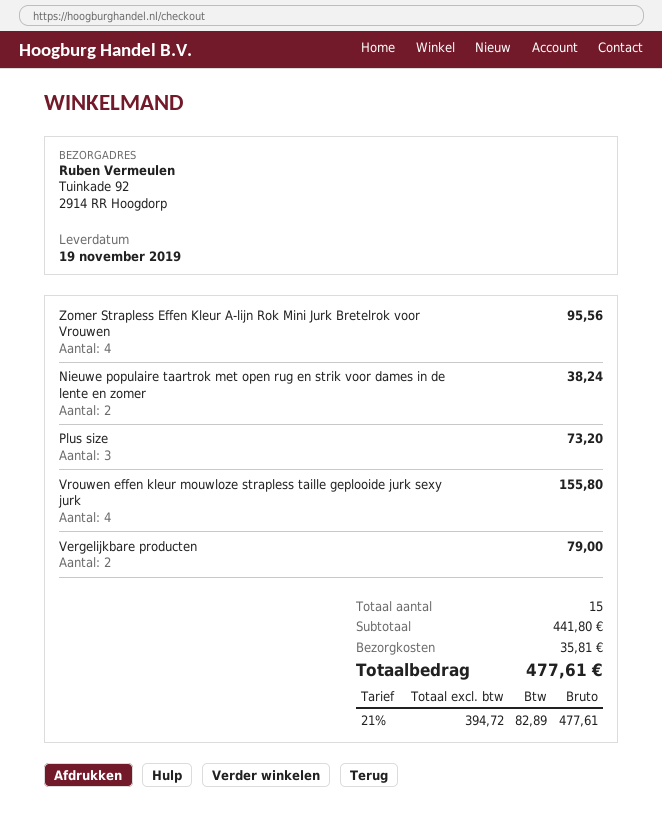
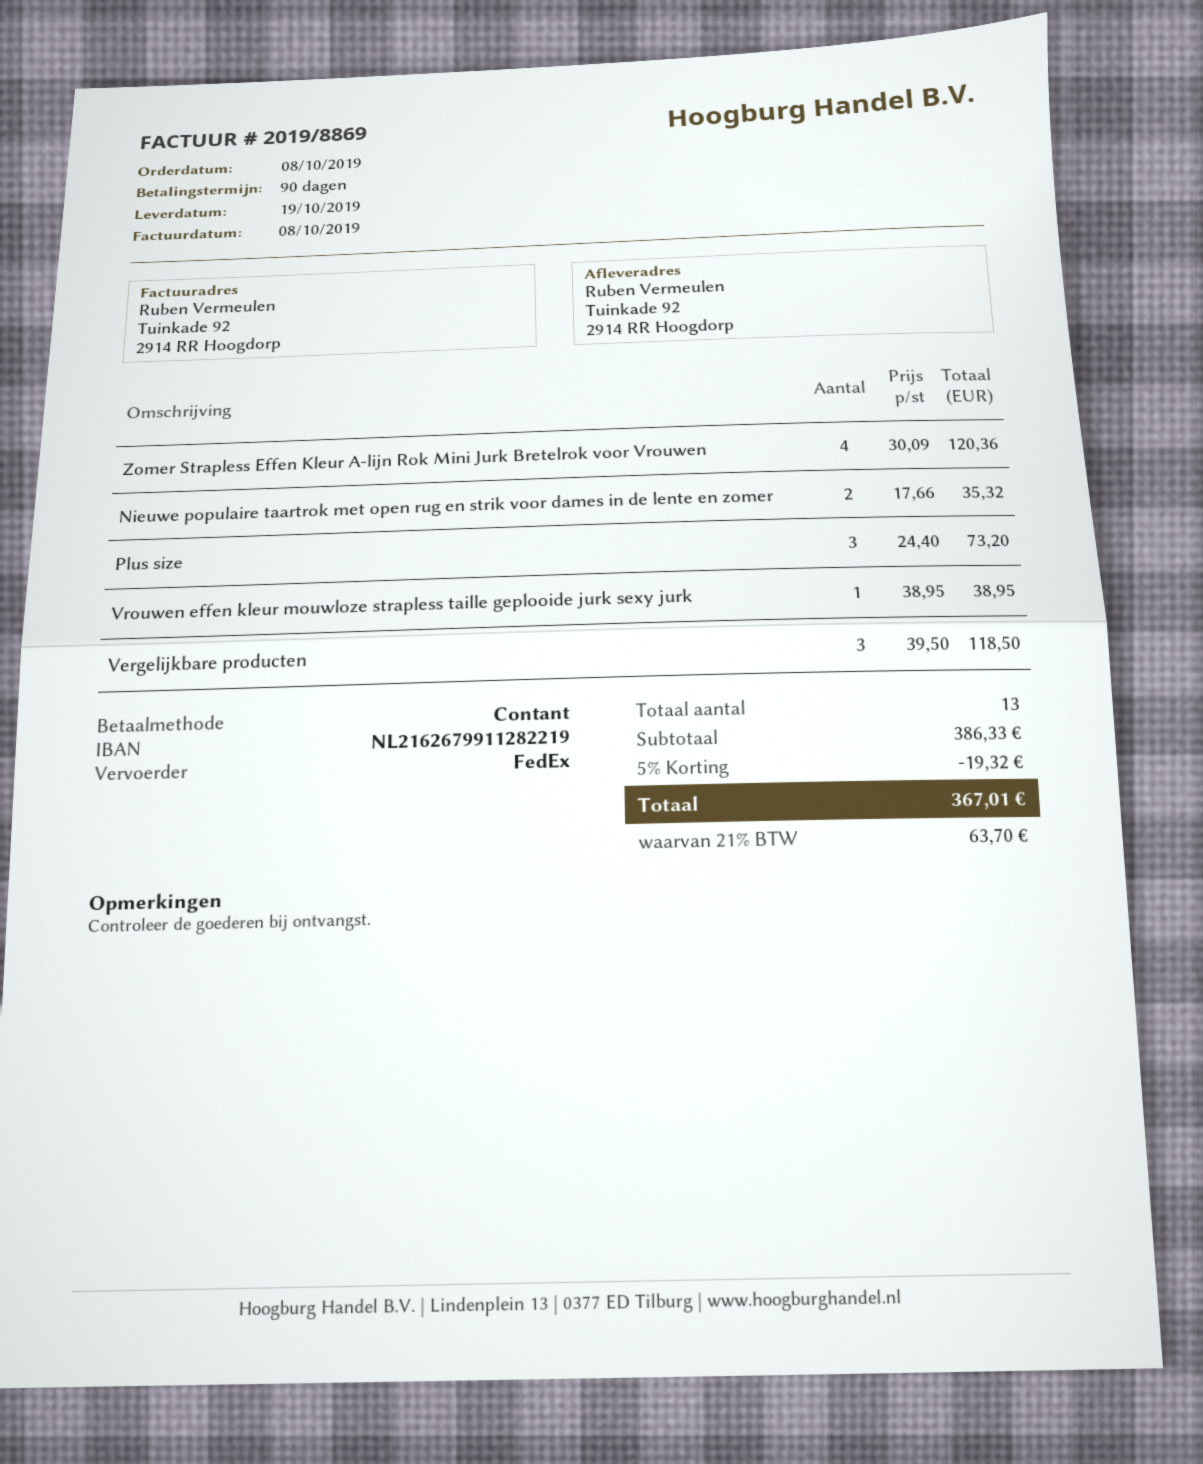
delivery date: 2019-11-19 -> 2019-10-19
Zomer Strapless Effen Kleur A-lijn Rok Mini Jurk Bretelrok voor Vrouwen: 4 for 95.56 -> 4 for 120.36
Nieuwe populaire taartrok met open rug en strik voor dames in de lente en zomer: 2 for 38.24 -> 2 for 35.32
Vrouwen effen kleur mouwloze strapless taille geplooide jurk sexy jurk: 4 for 155.80 -> 1 for 38.95
Vergelijkbare producten: 2 for 79.00 -> 3 for 118.50
total quantity: 15 -> 13
subtotal: 441.80 -> 386.33
discount: none -> 5% = 19.32
shipping: 35.81 -> none
tax: 21% = 82.89 -> 21% = 63.70
total: 477.61 -> 367.01

